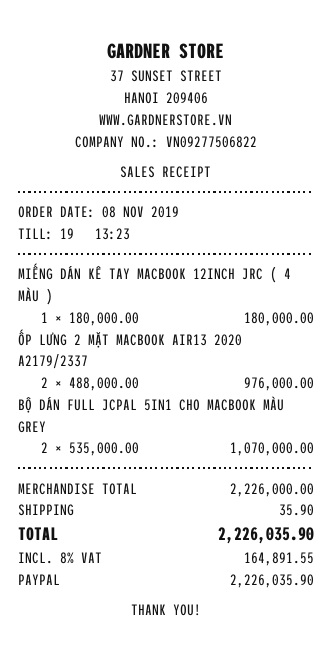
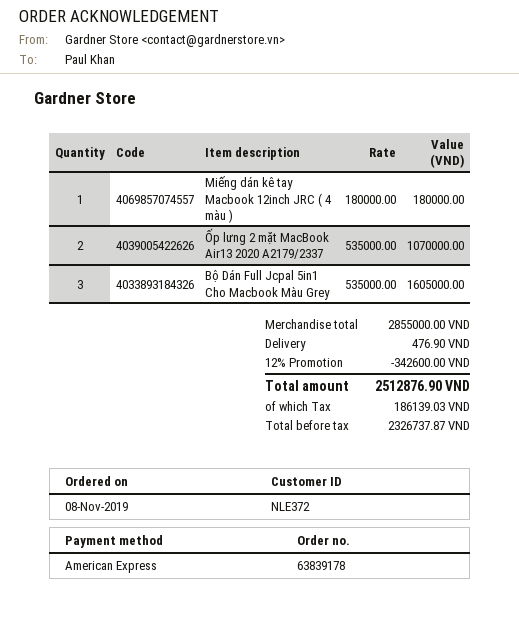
payment method: PayPal -> American Express
ỐP LƯNG 2 MẶT MACBOOK AIR13 2020 A2179/2337: 2 x 488000.00 = 976000.00 -> 2 x 535000.00 = 1070000.00
BỘ DÁN FULL JCPAL 5IN1 CHO MACBOOK MÀU GREY: 2 x 535000.00 = 1070000.00 -> 3 x 535000.00 = 1605000.00
subtotal: 2226000.00 -> 2855000.00
discount: none -> 12% = 342600.00
shipping: 35.90 -> 476.90
tax: 164891.55 -> 186139.03
total: 2226035.90 -> 2512876.90

